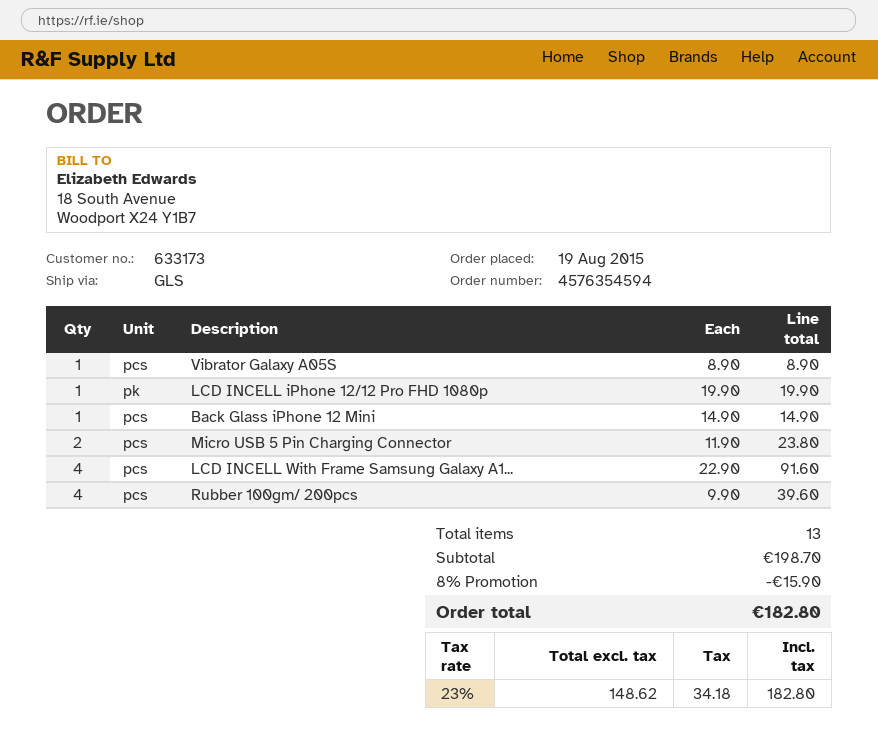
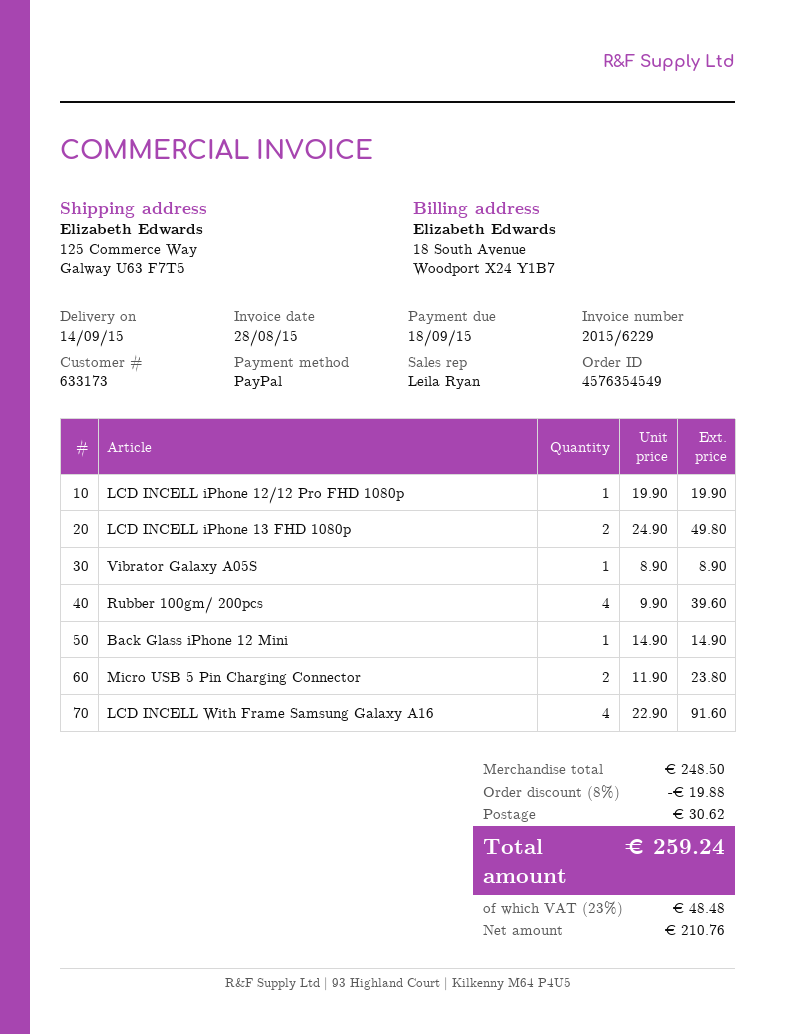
order number: 4576354594 -> 4576354549
LCD INCELL iPhone 13 FHD 1080p: none -> 2 x 24.90 = 49.80
subtotal: 198.70 -> 248.50
discount: 8% = 15.90 -> 8% = 19.88
shipping: none -> 30.62
net: 148.62 -> 210.76
tax: 23% = 34.18 -> 23% = 48.48
total: 182.80 -> 259.24

